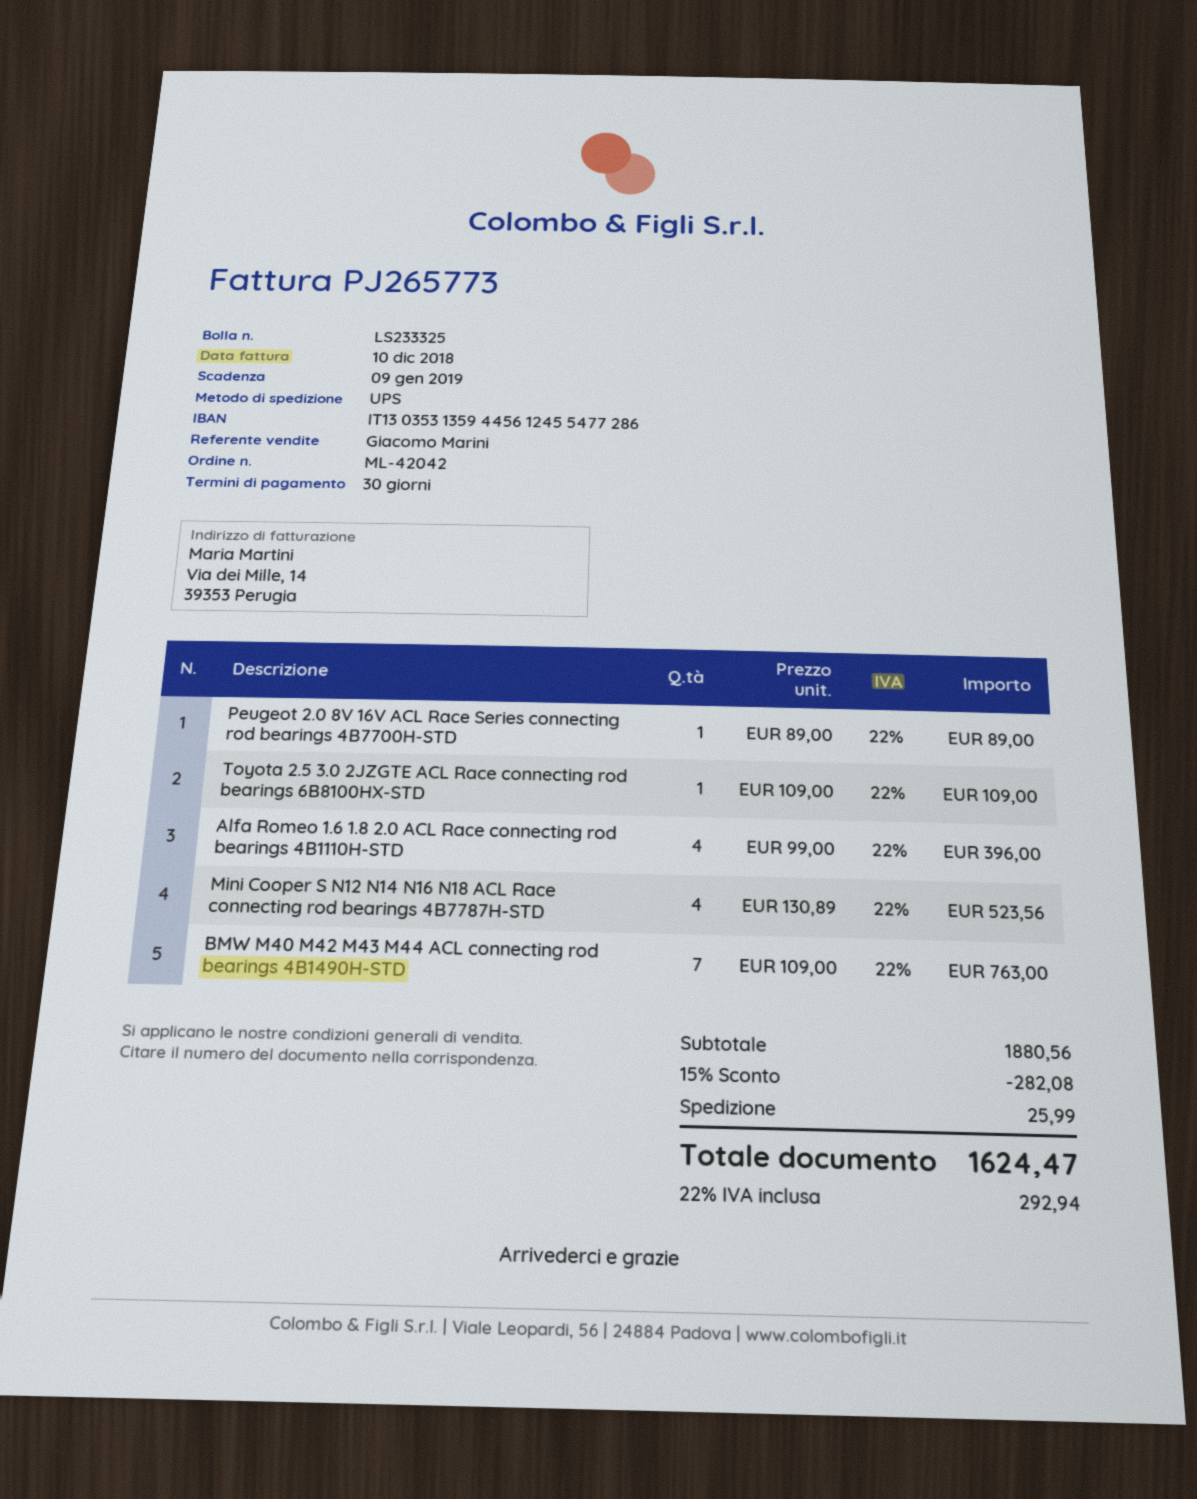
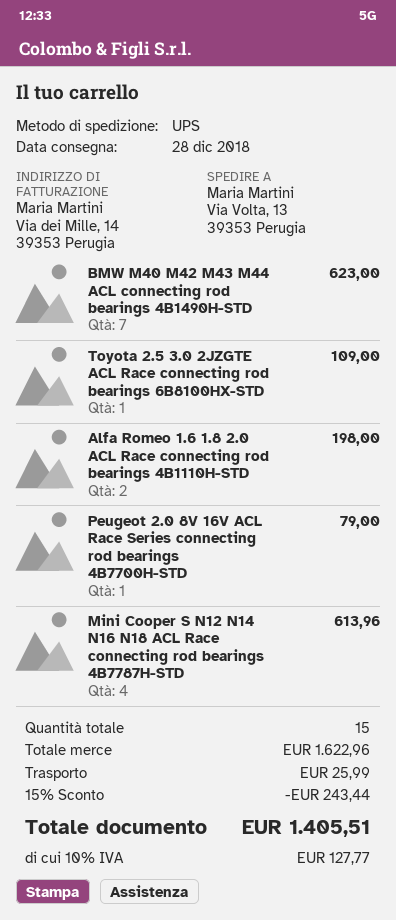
Peugeot 2.0 8V 16V ACL Race Series connecting rod bearings 4B7700H-STD: 1 for 89.00 -> 1 for 79.00
Alfa Romeo 1.6 1.8 2.0 ACL Race connecting rod bearings 4B1110H-STD: 4 for 396.00 -> 2 for 198.00
Mini Cooper S N12 N14 N16 N18 ACL Race connecting rod bearings 4B7787H-STD: 4 for 523.56 -> 4 for 613.96
BMW M40 M42 M43 M44 ACL connecting rod bearings 4B1490H-STD: 7 for 763.00 -> 7 for 623.00
subtotal: 1880.56 -> 1622.96
discount: 15% = 282.08 -> 15% = 243.44
tax: 22% = 292.94 -> 10% = 127.77
total: 1624.47 -> 1405.51

